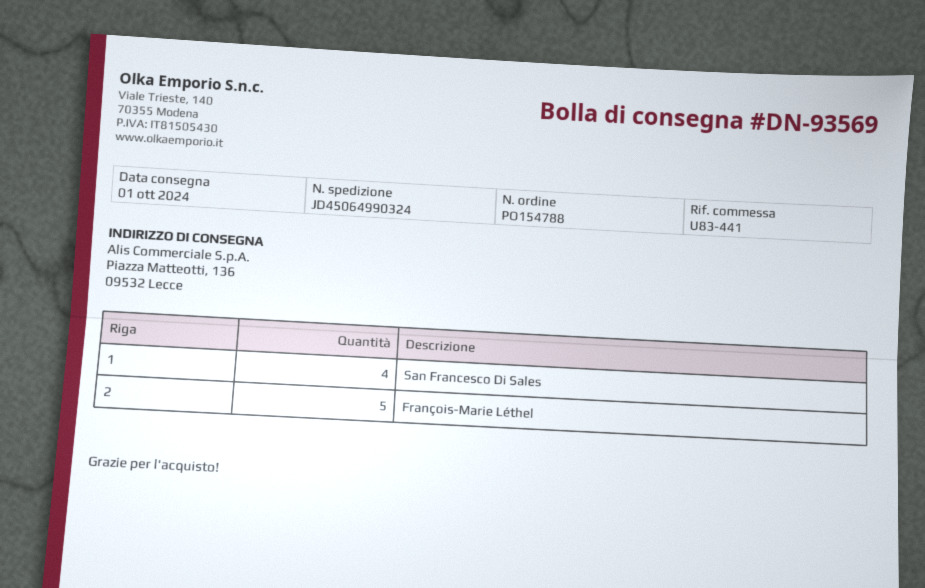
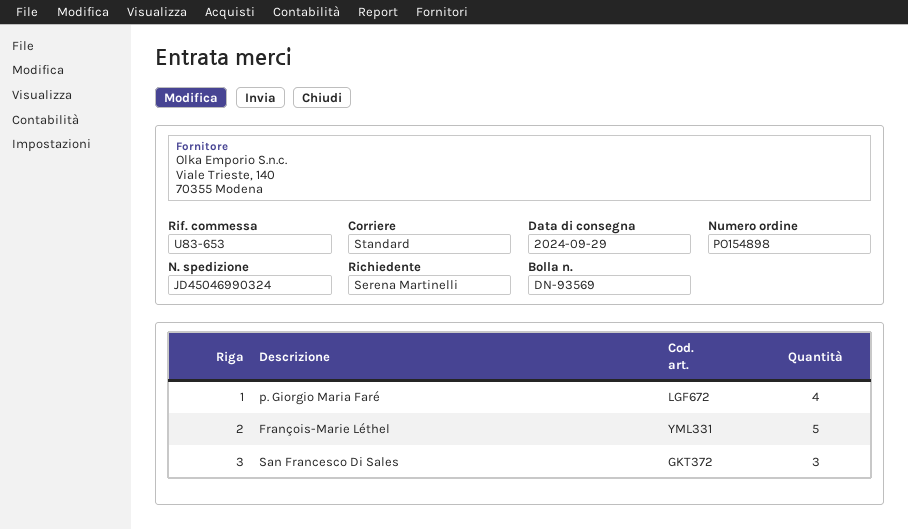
order number: PO154788 -> PO154898
delivery date: 2024-10-01 -> 2024-09-29
reference: U83-441 -> U83-653
tracking number: JD45064990324 -> JD45046990324
San Francesco Di Sales: 4 -> 3
p. Giorgio Maria Faré: none -> 4

